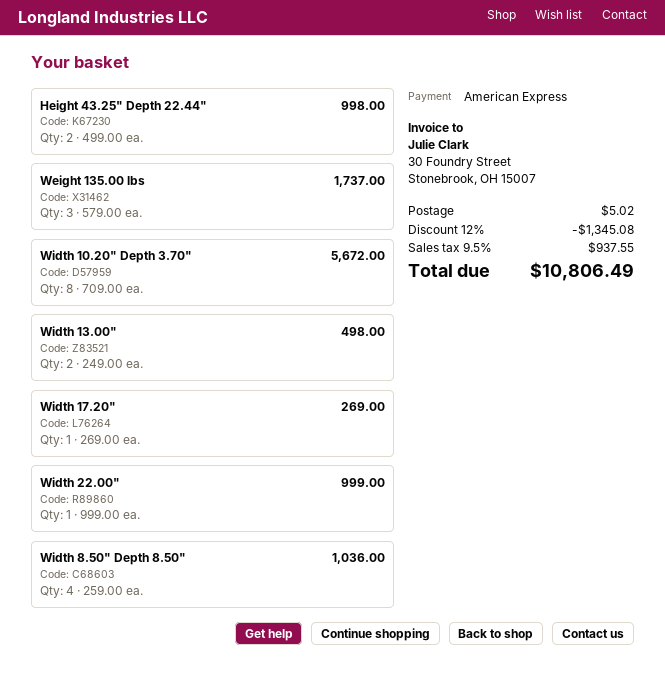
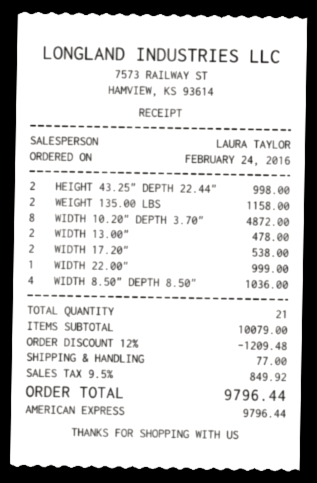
Weight 135.00 lbs: 3 for 1737.00 -> 2 for 1158.00
Width 10.20" Depth 3.70": 8 for 5672.00 -> 8 for 4872.00
Width 13.00": 2 for 498.00 -> 2 for 478.00
Width 17.20": 1 for 269.00 -> 2 for 538.00
discount: 12% = 1345.08 -> 12% = 1209.48
shipping: 5.02 -> 77.00
tax: 9.5% = 937.55 -> 9.5% = 849.92
total: 10806.49 -> 9796.44

